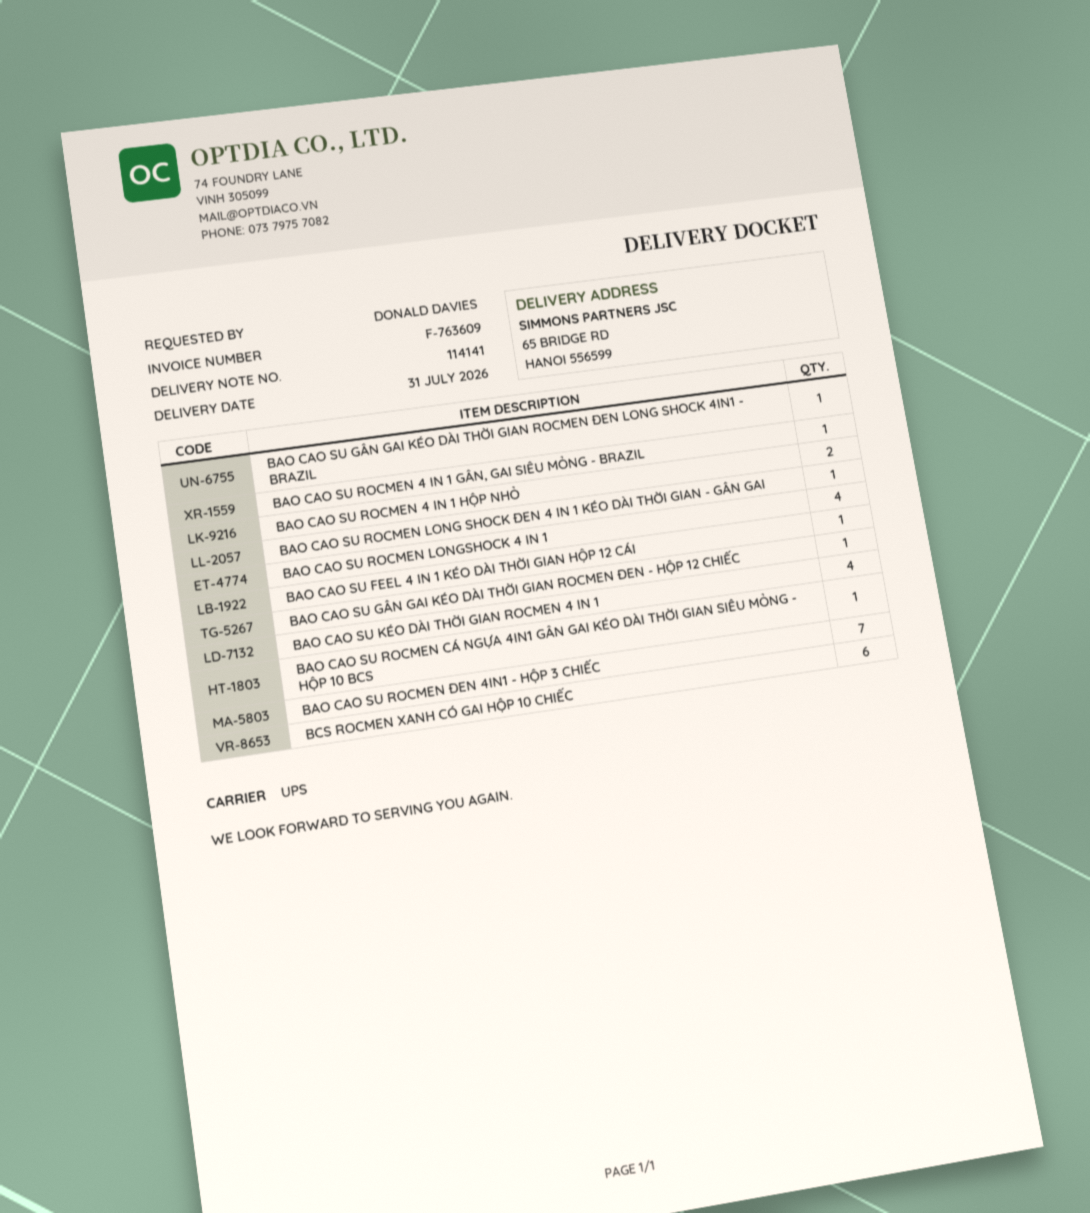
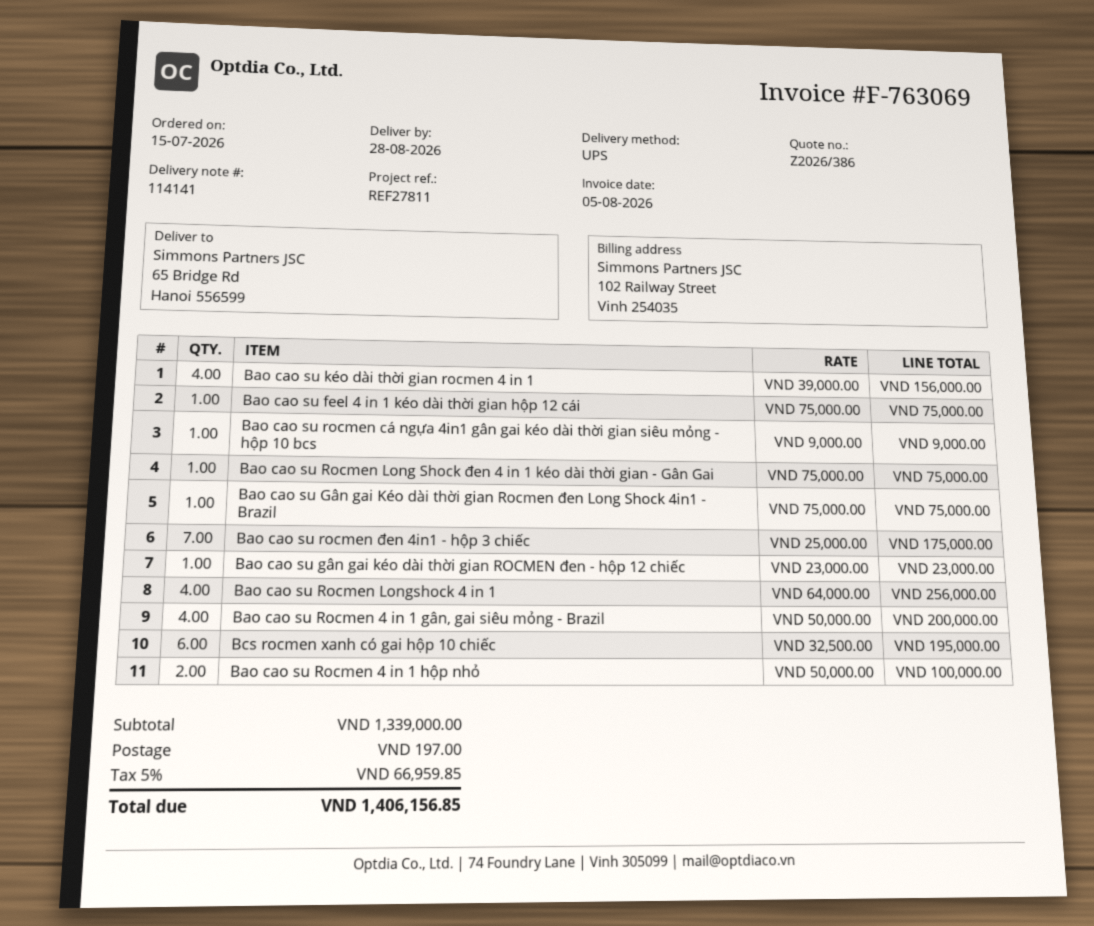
delivery date: 2026-07-31 -> 2026-08-28
invoice number: F-763609 -> F-763069
BAO CAO SU ROCMEN 4 IN 1 GÂN, GAI SIÊU MỎNG - BRAZIL: 1 -> 4

